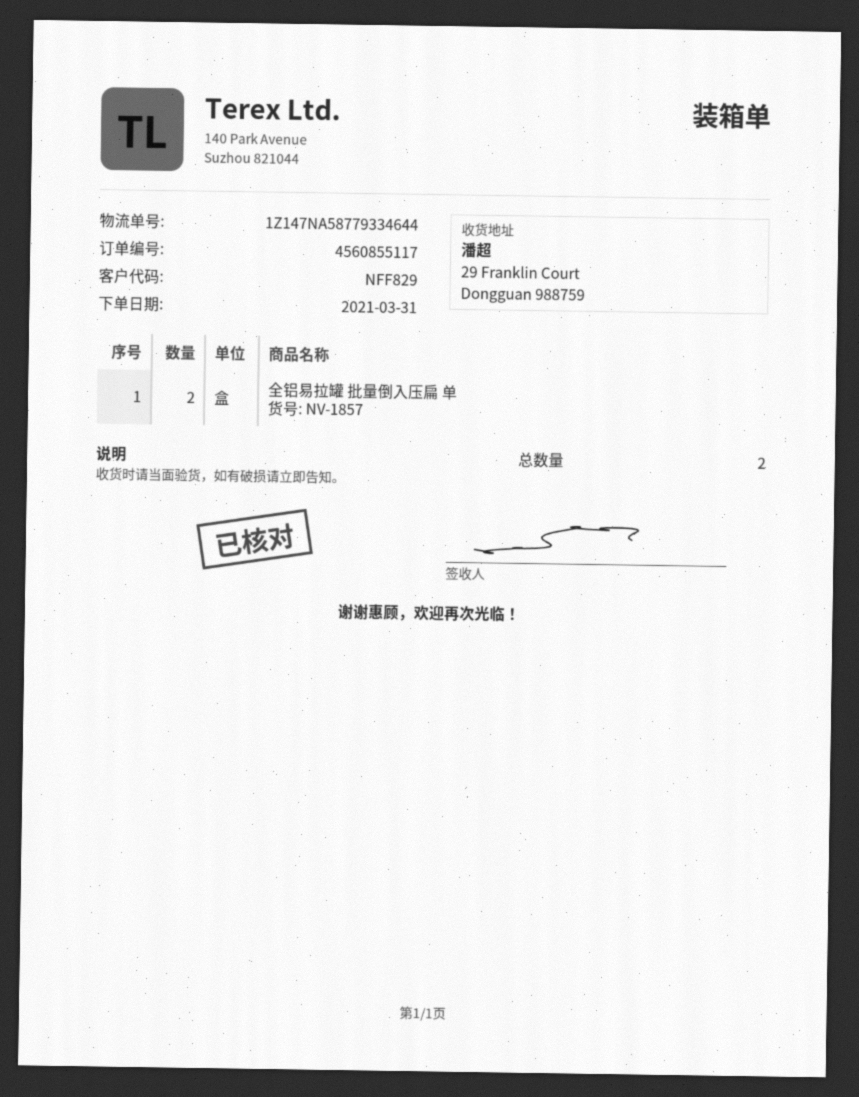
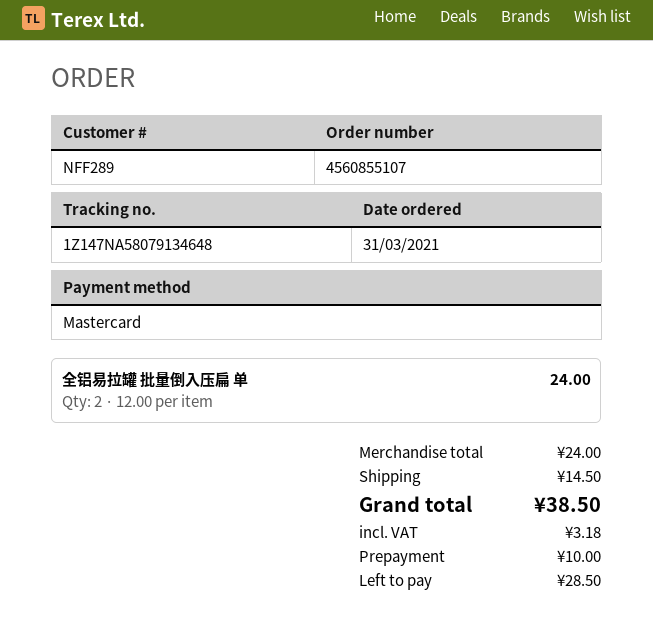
order number: 4560855117 -> 4560855107
customer number: NFF829 -> NFF289
tracking number: 1Z147NA58779334644 -> 1Z147NA58079134648

